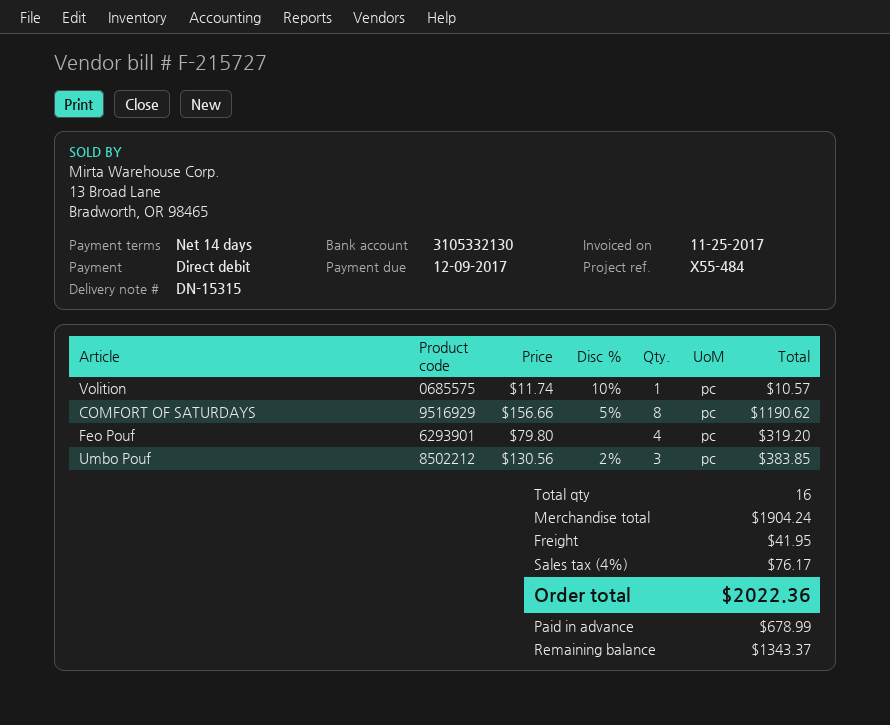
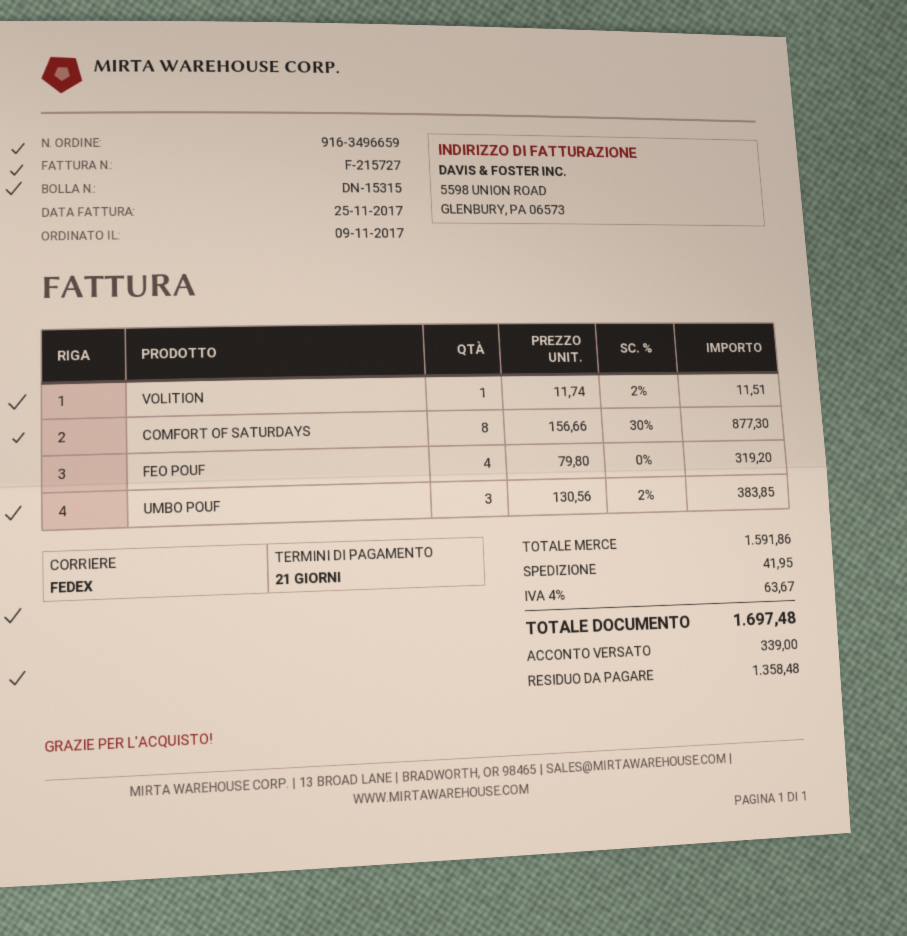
payment terms: 14 days -> 21 days
Volition: 1 x 11.74 - 10% = 10.57 -> 1 x 11.74 - 2% = 11.51
COMFORT OF SATURDAYS: 8 x 156.66 - 5% = 1190.62 -> 8 x 156.66 - 30% = 877.30
subtotal: 1904.24 -> 1591.86
tax: 4% = 76.17 -> 4% = 63.67
total: 2022.36 -> 1697.48
deposit: 678.99 -> 339.00
balance: 1343.37 -> 1358.48

